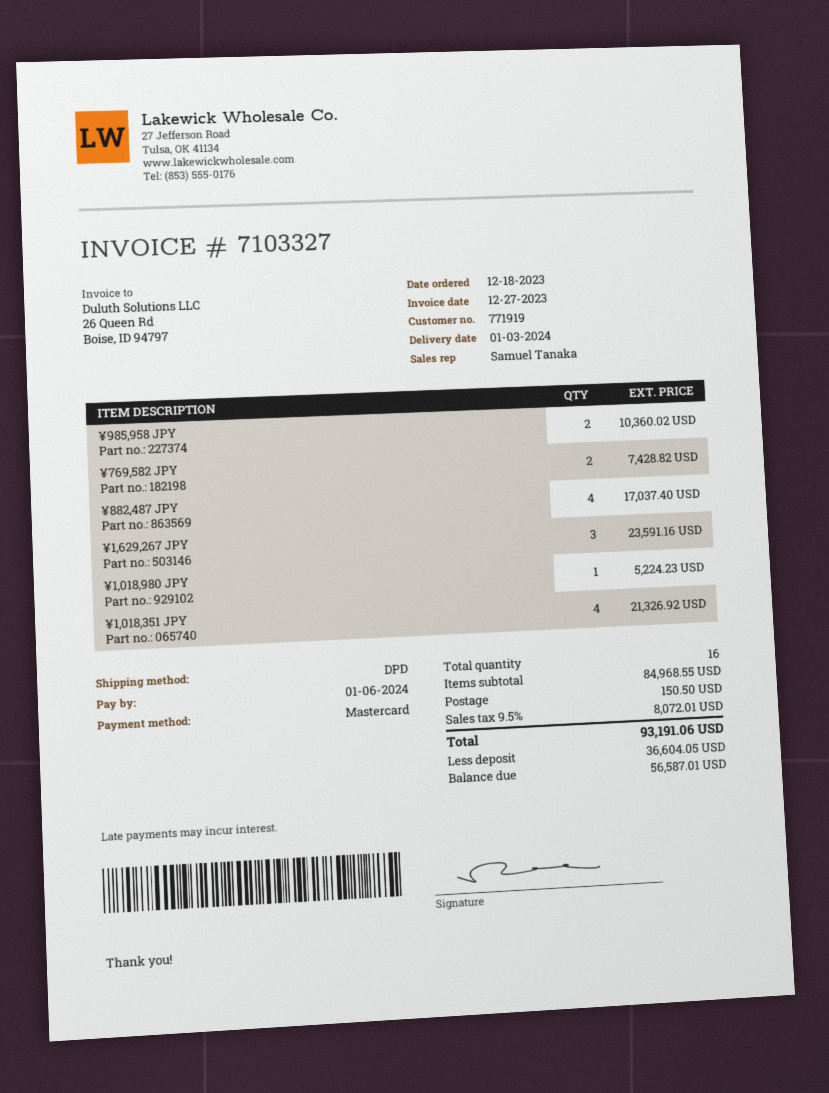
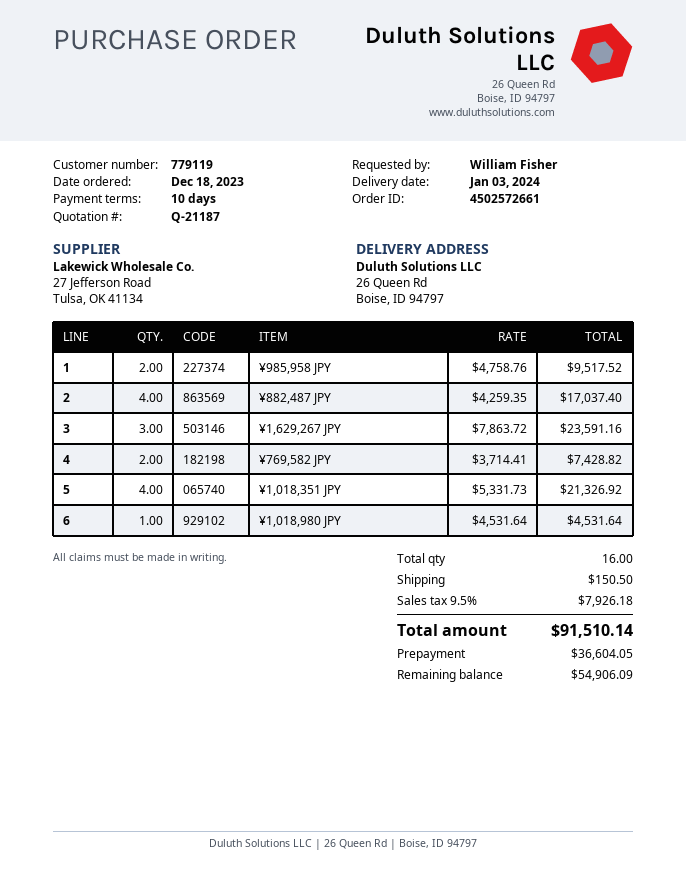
customer number: 771919 -> 779119
¥985,958 JPY: 2 for 10360.02 -> 2 for 9517.52
¥1,018,980 JPY: 1 for 5224.23 -> 1 for 4531.64
tax: 9.5% = 8072.01 -> 9.5% = 7926.18
total: 93191.06 -> 91510.14
balance: 56587.01 -> 54906.09

